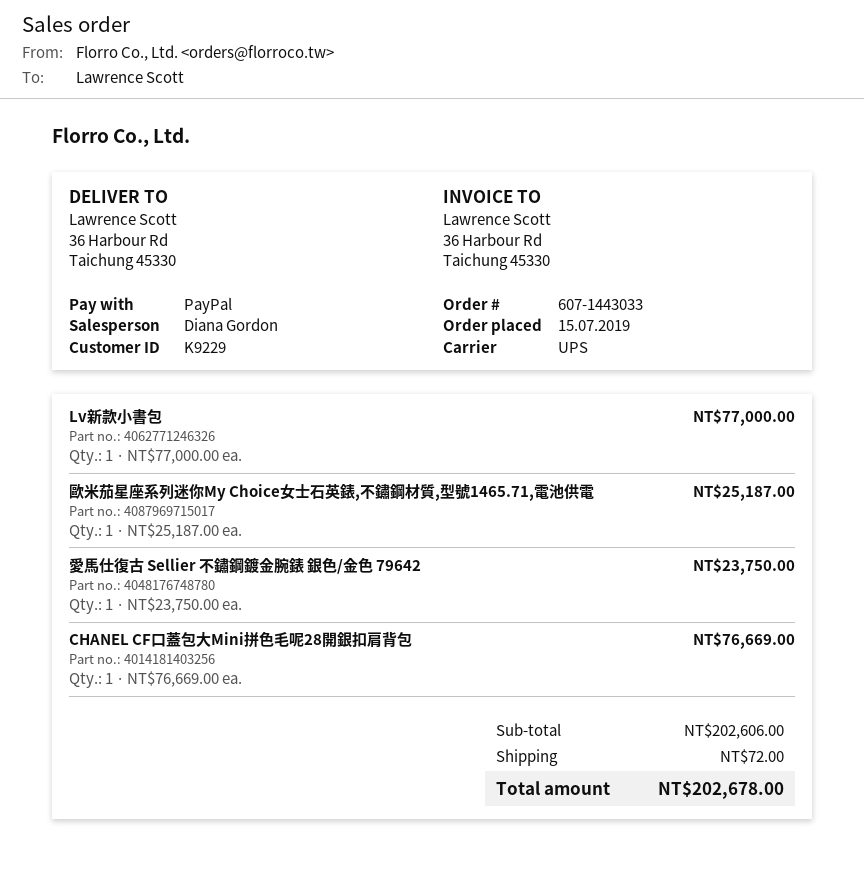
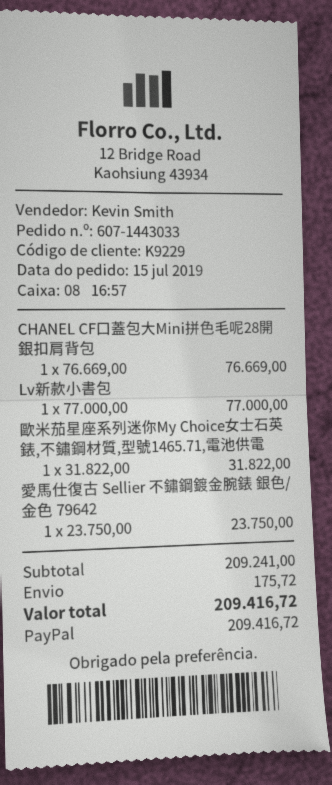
sales rep: Diana Gordon -> Kevin Smith
歐米茄星座系列迷你My Choice女士石英錶,不鏽鋼材質,型號1465.71,電池供電: 1 x 25187.00 = 25187.00 -> 1 x 31822.00 = 31822.00
subtotal: 202606.00 -> 209241.00
shipping: 72.00 -> 175.72
total: 202678.00 -> 209416.72

